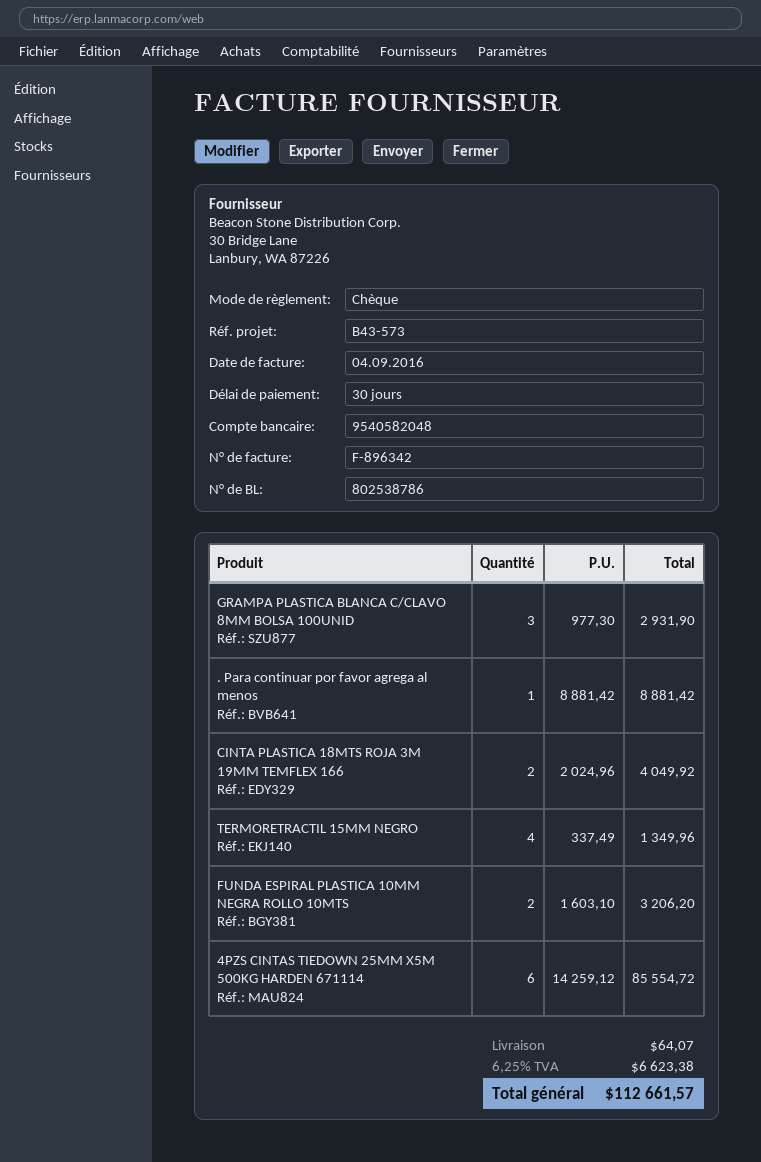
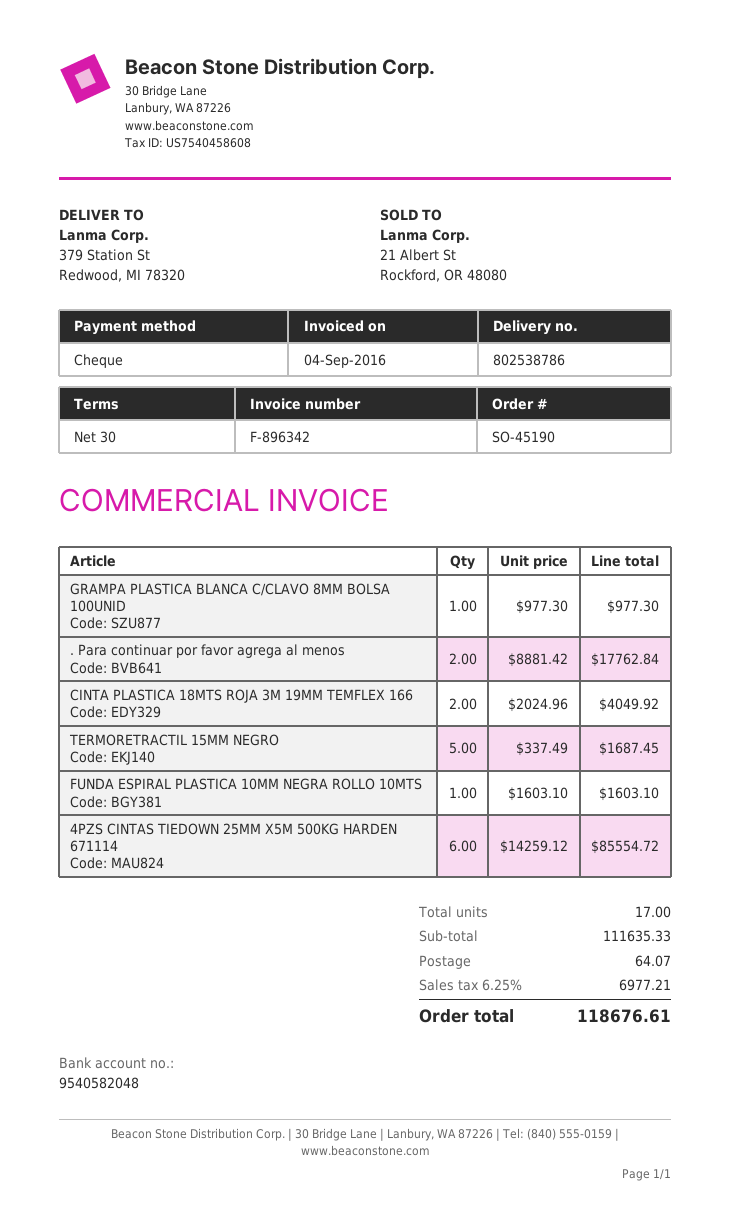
GRAMPA PLASTICA BLANCA C/CLAVO 8MM BOLSA 100UNID: 3 x 977.30 = 2931.90 -> 1 x 977.30 = 977.30
. Para continuar por favor agrega al menos: 1 x 8881.42 = 8881.42 -> 2 x 8881.42 = 17762.84
TERMORETRACTIL 15MM NEGRO: 4 x 337.49 = 1349.96 -> 5 x 337.49 = 1687.45
FUNDA ESPIRAL PLASTICA 10MM NEGRA ROLLO 10MTS: 2 x 1603.10 = 3206.20 -> 1 x 1603.10 = 1603.10
tax: 6.25% = 6623.38 -> 6.25% = 6977.21
total: 112661.57 -> 118676.61

